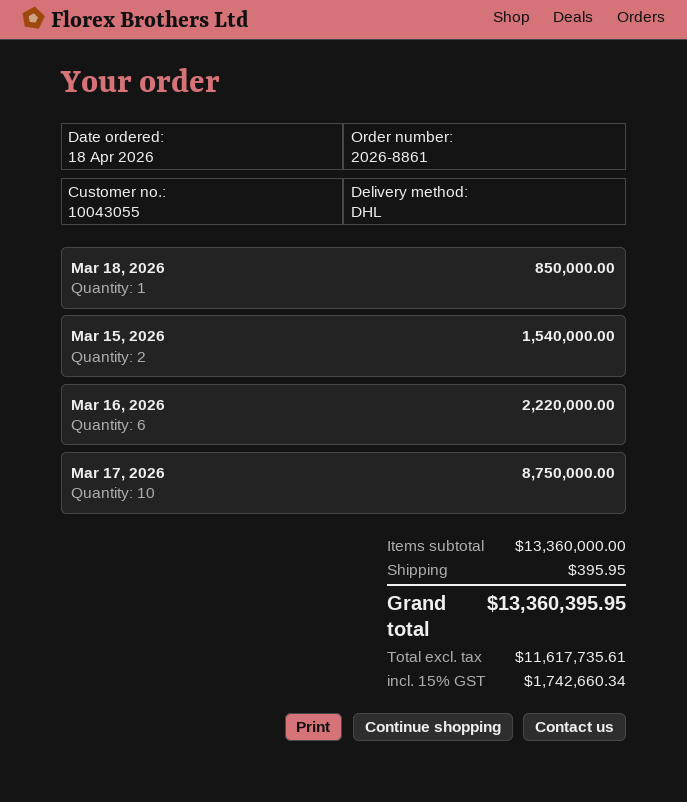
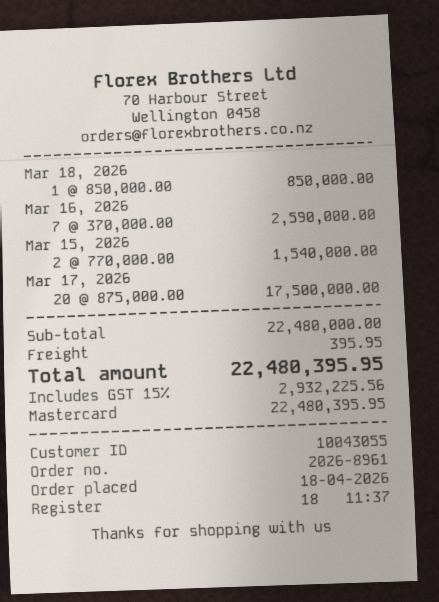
order number: 2026-8861 -> 2026-8961
Mar 16, 2026: 6 for 2220000.00 -> 7 for 2590000.00
Mar 17, 2026: 10 for 8750000.00 -> 20 for 17500000.00
subtotal: 13360000.00 -> 22480000.00
tax: 15% = 1742660.34 -> 15% = 2932225.56
total: 13360395.95 -> 22480395.95

